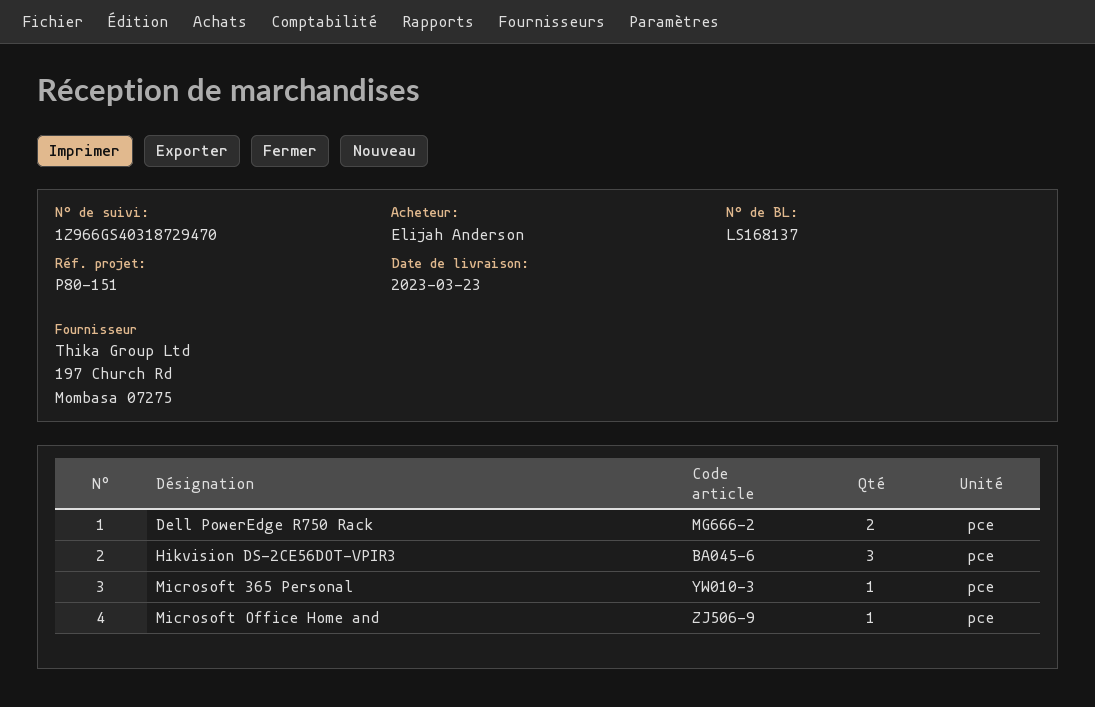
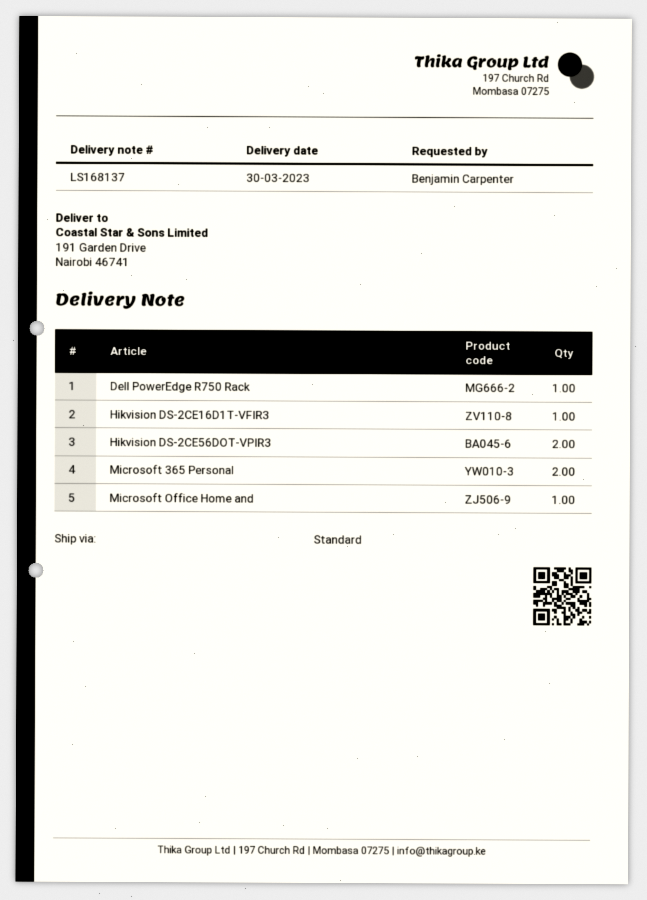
delivery date: 2023-03-23 -> 2023-03-30
ordered by: Elijah Anderson -> Benjamin Carpenter
Dell PowerEdge R750 Rack: 2 -> 1
Hikvision DS-2CE56DOT-VPIR3: 3 -> 2
Microsoft 365 Personal: 1 -> 2
Hikvision DS-2CE16D1T-VFIR3: none -> 1

